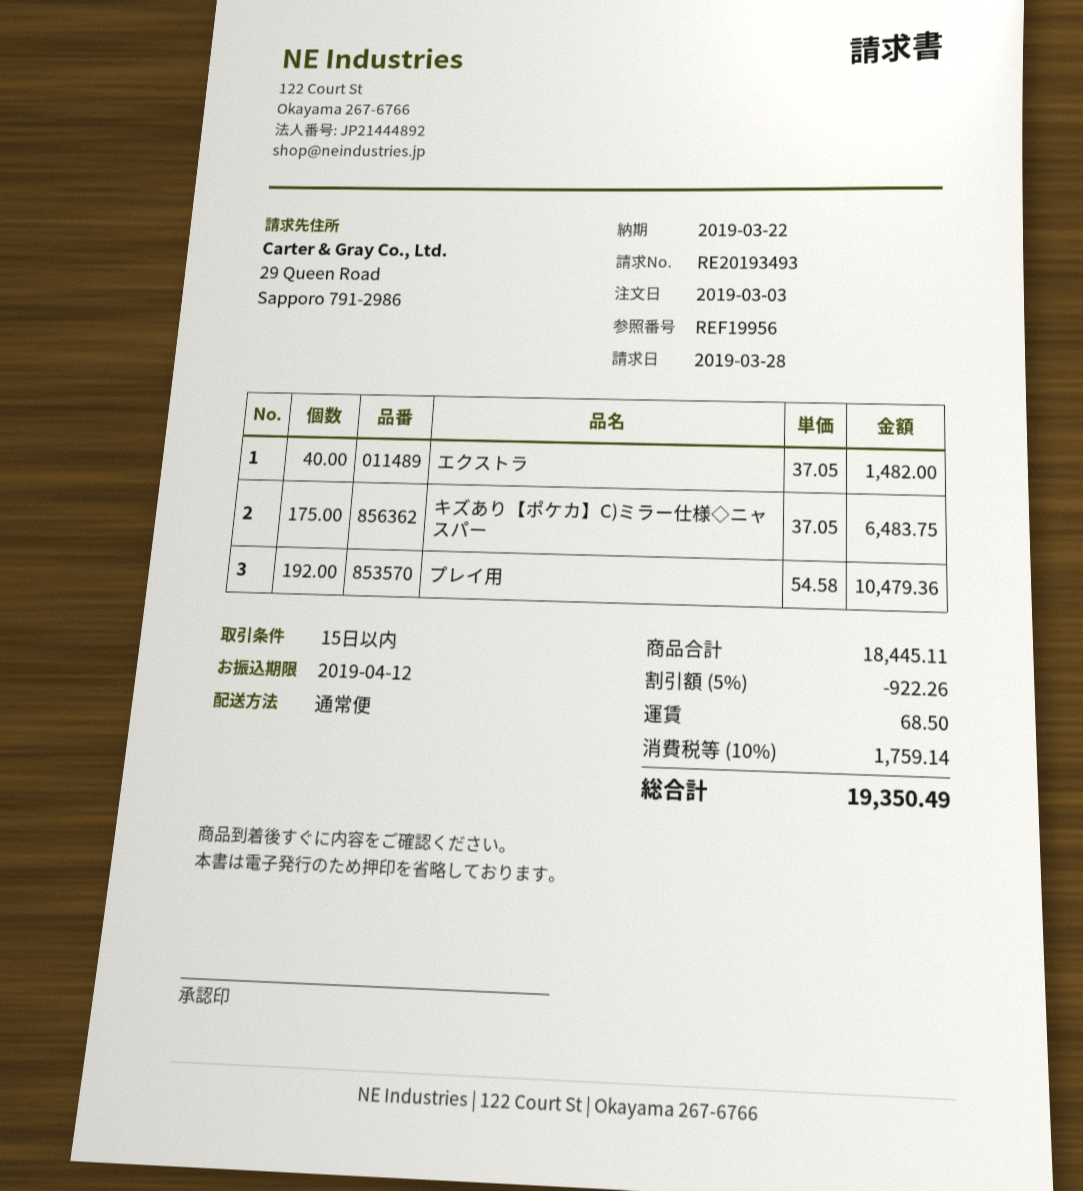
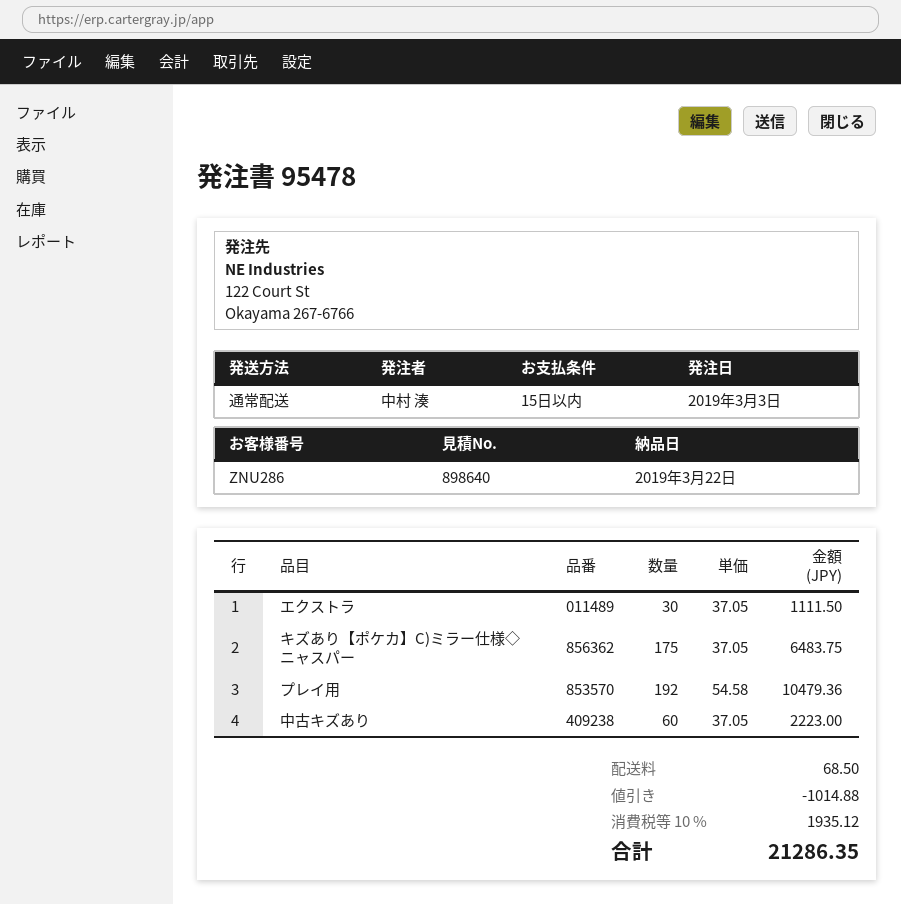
エクストラ: 40 x 37.05 = 1482.00 -> 30 x 37.05 = 1111.50
中古キズあり: none -> 60 x 37.05 = 2223.00
discount: 922.26 -> 1014.88
tax: 10% = 1759.14 -> 10% = 1935.12
total: 19350.49 -> 21286.35

